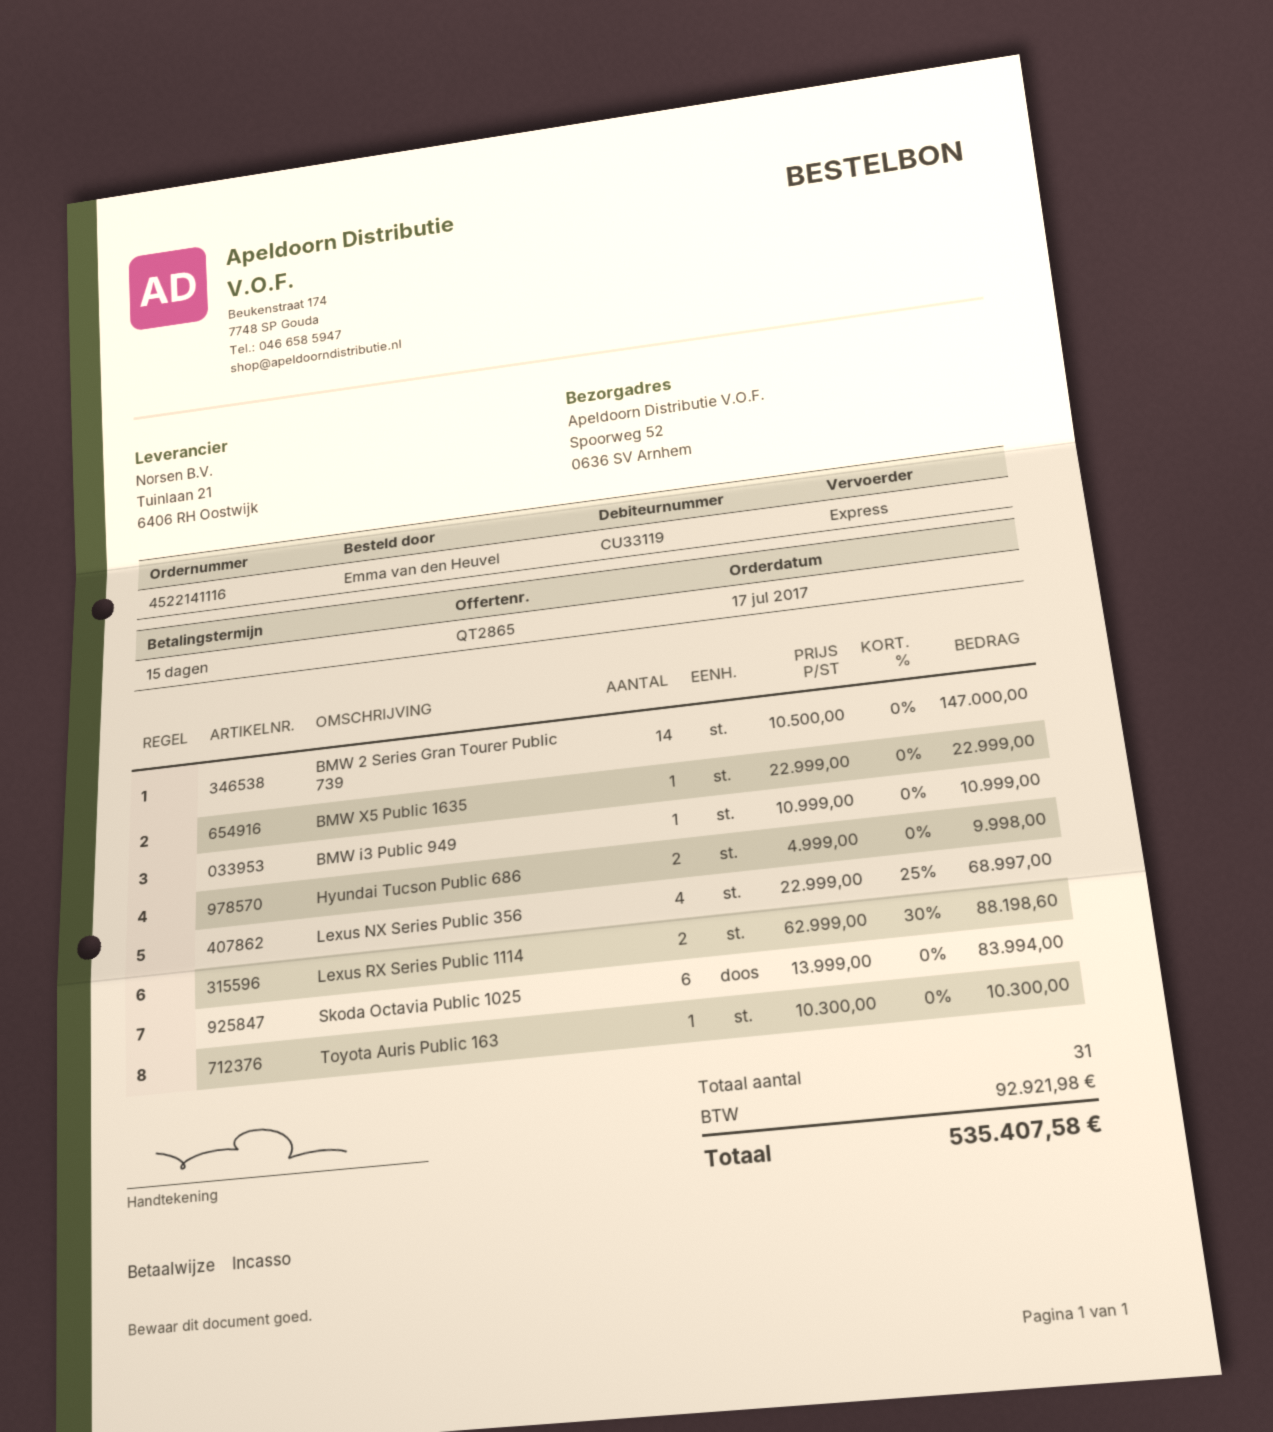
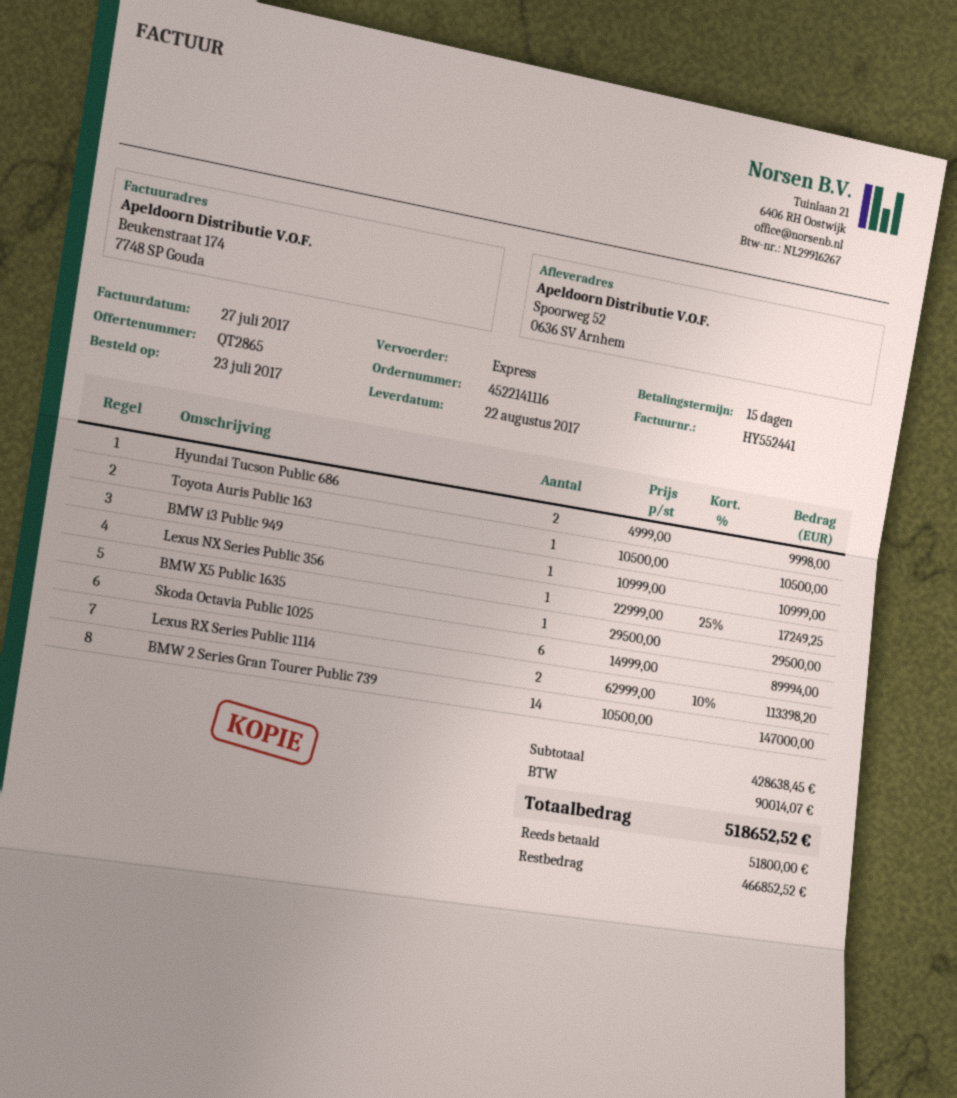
order date: 2017-07-17 -> 2017-07-23
BMW X5 Public 1635: 1 x 22999.00 = 22999.00 -> 1 x 29500.00 = 29500.00
Lexus NX Series Public 356: 4 x 22999.00 - 25% = 68997.00 -> 1 x 22999.00 - 25% = 17249.25
Lexus RX Series Public 1114: 2 x 62999.00 - 30% = 88198.60 -> 2 x 62999.00 - 10% = 113398.20
Skoda Octavia Public 1025: 6 x 13999.00 = 83994.00 -> 6 x 14999.00 = 89994.00
Toyota Auris Public 163: 1 x 10300.00 = 10300.00 -> 1 x 10500.00 = 10500.00
tax: 92921.98 -> 90014.07
total: 535407.58 -> 518652.52

